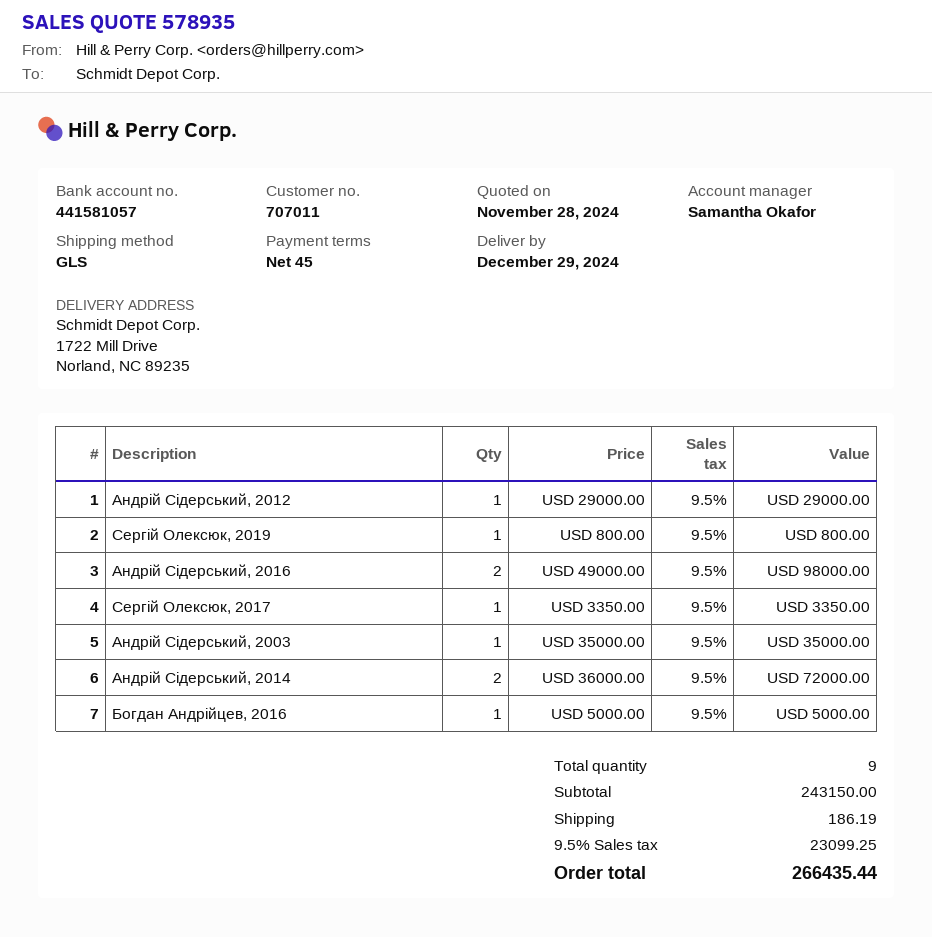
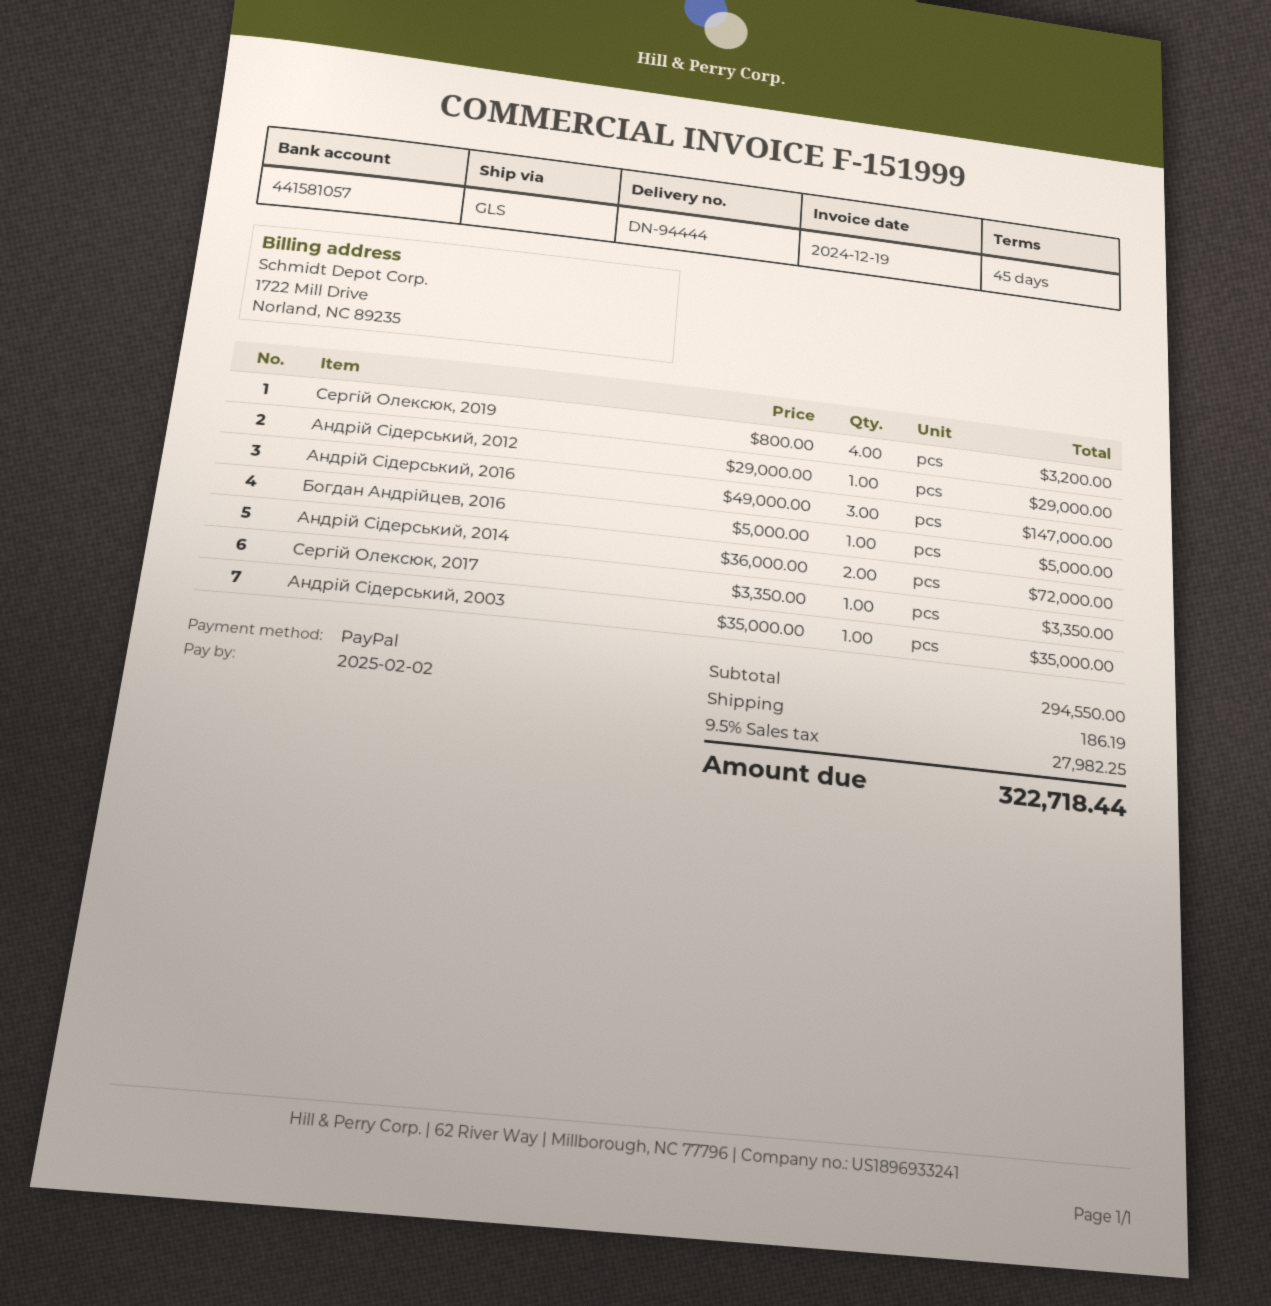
Сергій Олексюк, 2019: 1 x 800.00 = 800.00 -> 4 x 800.00 = 3200.00
Андрій Сідерський, 2016: 2 x 49000.00 = 98000.00 -> 3 x 49000.00 = 147000.00
subtotal: 243150.00 -> 294550.00
tax: 9.5% = 23099.25 -> 9.5% = 27982.25
total: 266435.44 -> 322718.44

